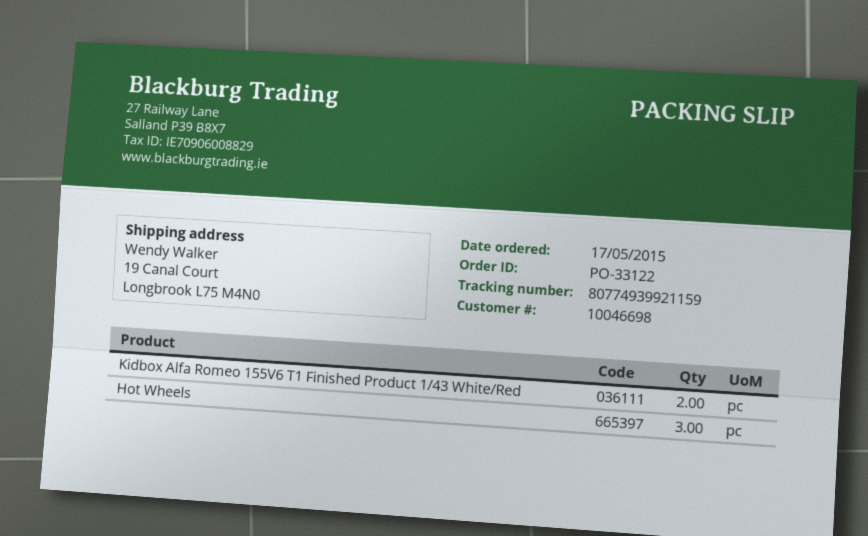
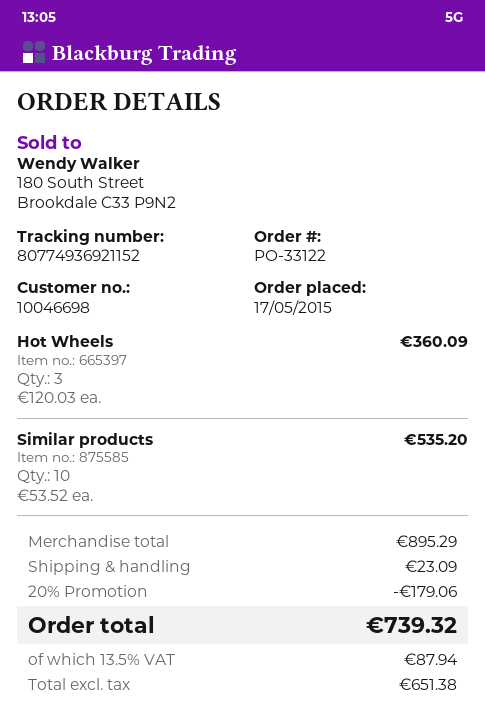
tracking number: 80774939921159 -> 80774936921152
Kidbox Alfa Romeo 155V6 T1 Finished Product 1/43 White/Red: 2 -> none
Similar products: none -> 10

